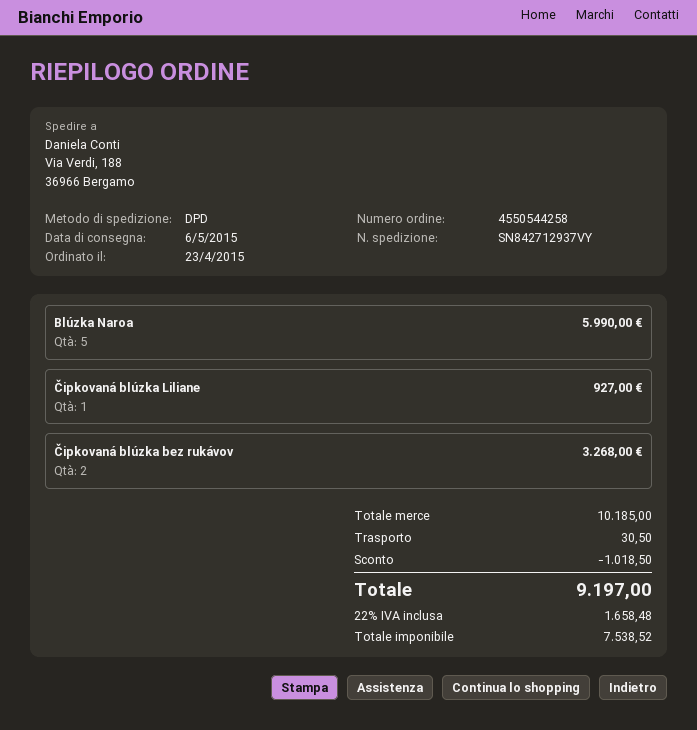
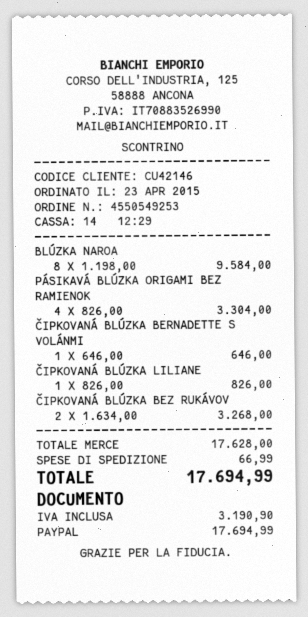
order number: 4550544258 -> 4550549253
Blúzka Naroa: 5 for 5990.00 -> 8 for 9584.00
Čipkovaná blúzka Liliane: 1 for 927.00 -> 1 for 826.00
PÁSIKAVÁ BLÚZKA ORIGAMI BEZ RAMIENOK: none -> 4 for 3304.00
ČIPKOVANÁ BLÚZKA BERNADETTE S VOLÁNMI: none -> 1 for 646.00
subtotal: 10185.00 -> 17628.00
discount: 1018.50 -> none
shipping: 30.50 -> 66.99
tax: 1658.48 -> 3190.90
total: 9197.00 -> 17694.99

